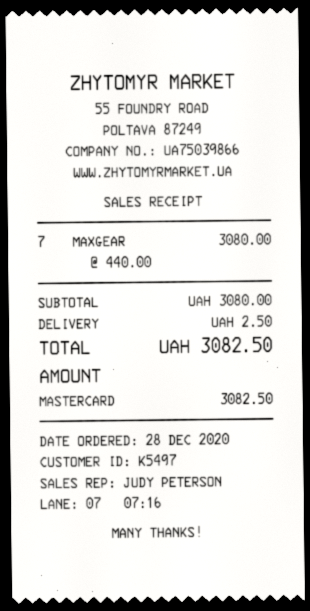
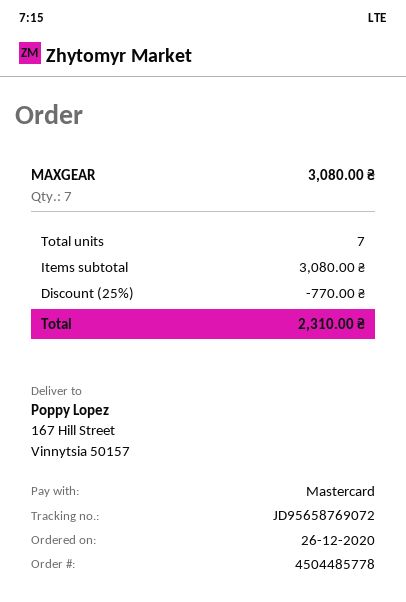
order date: 2020-12-28 -> 2020-12-26
discount: none -> 25% = 770.00
shipping: 2.50 -> none
total: 3082.50 -> 2310.00

